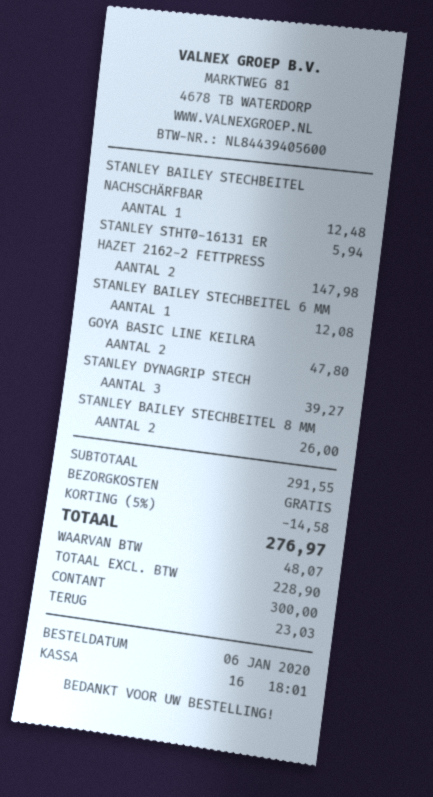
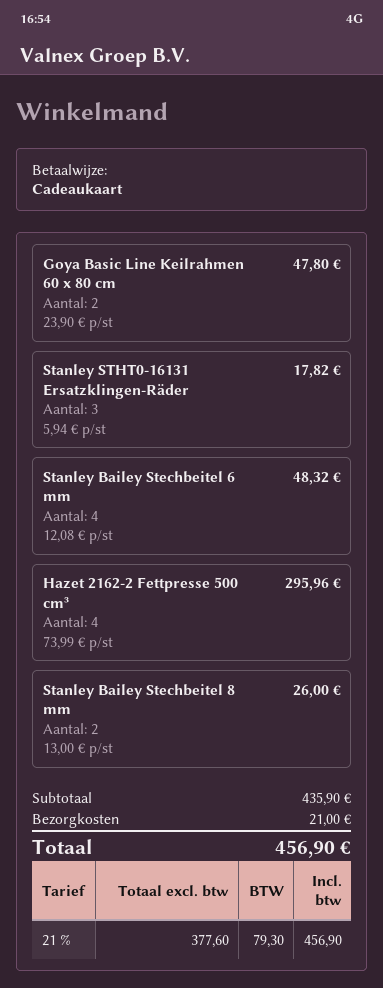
payment method: cash -> gift card
STANLEY BAILEY STECHBEITEL NACHSCHÄRFBAR: 1 for 12.48 -> none
STANLEY STHT0-16131 ER: 1 for 5.94 -> 3 for 17.82
HAZET 2162-2 FETTPRESS: 2 for 147.98 -> 4 for 295.96
STANLEY BAILEY STECHBEITEL 6 MM: 1 for 12.08 -> 4 for 48.32
STANLEY DYNAGRIP STECH: 3 for 39.27 -> none
subtotal: 291.55 -> 435.90
discount: 5% = 14.58 -> none
shipping: 0.00 -> 21.00
net: 228.90 -> 377.60
tax: 48.07 -> 79.30
total: 276.97 -> 456.90

